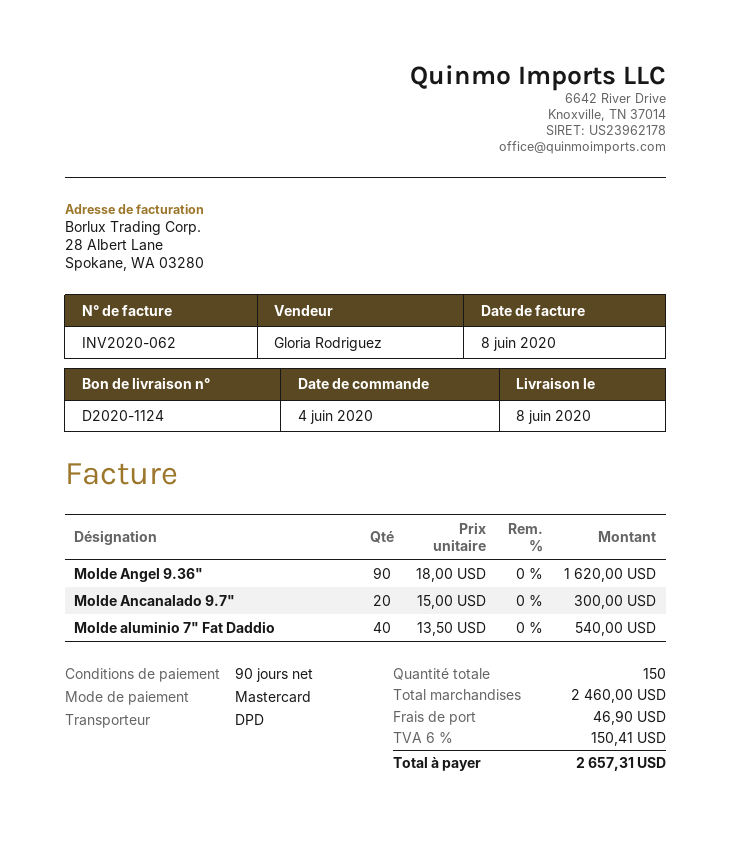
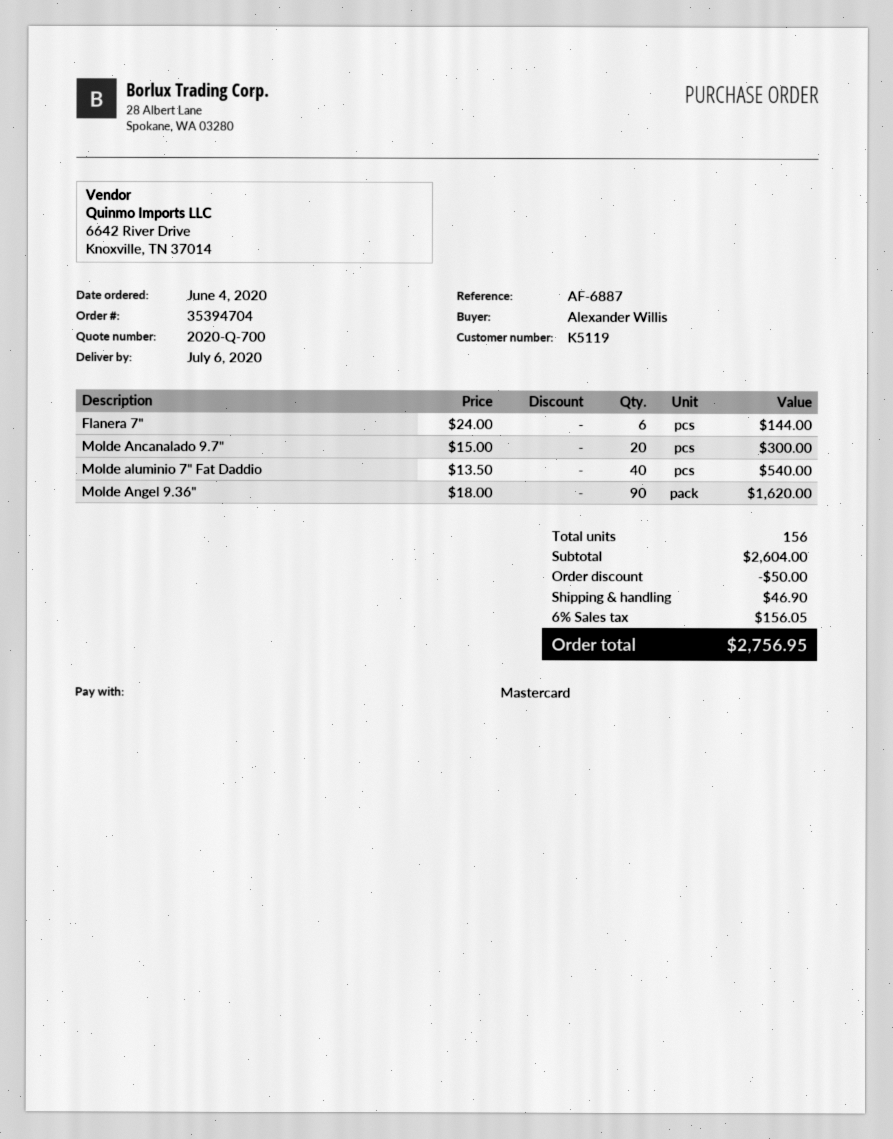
delivery date: 2020-06-08 -> 2020-07-06
Flanera 7": none -> 6 x 24.00 = 144.00
total quantity: 150 -> 156
subtotal: 2460.00 -> 2604.00
discount: none -> 50.00
tax: 6% = 150.41 -> 6% = 156.05
total: 2657.31 -> 2756.95

